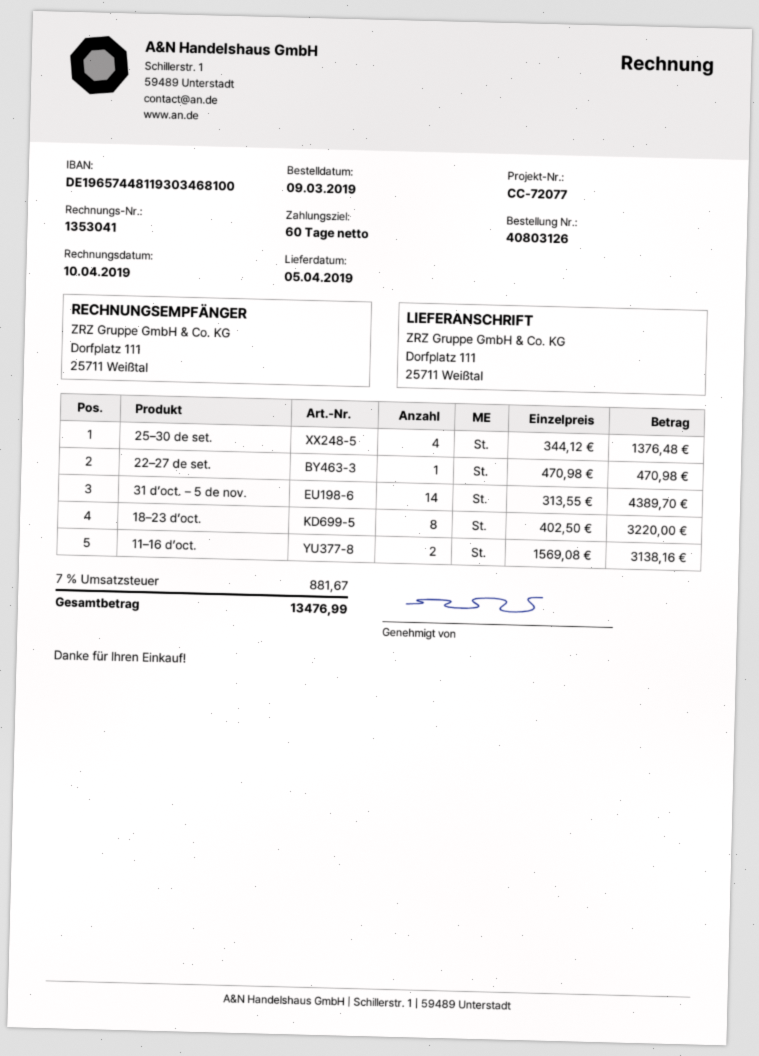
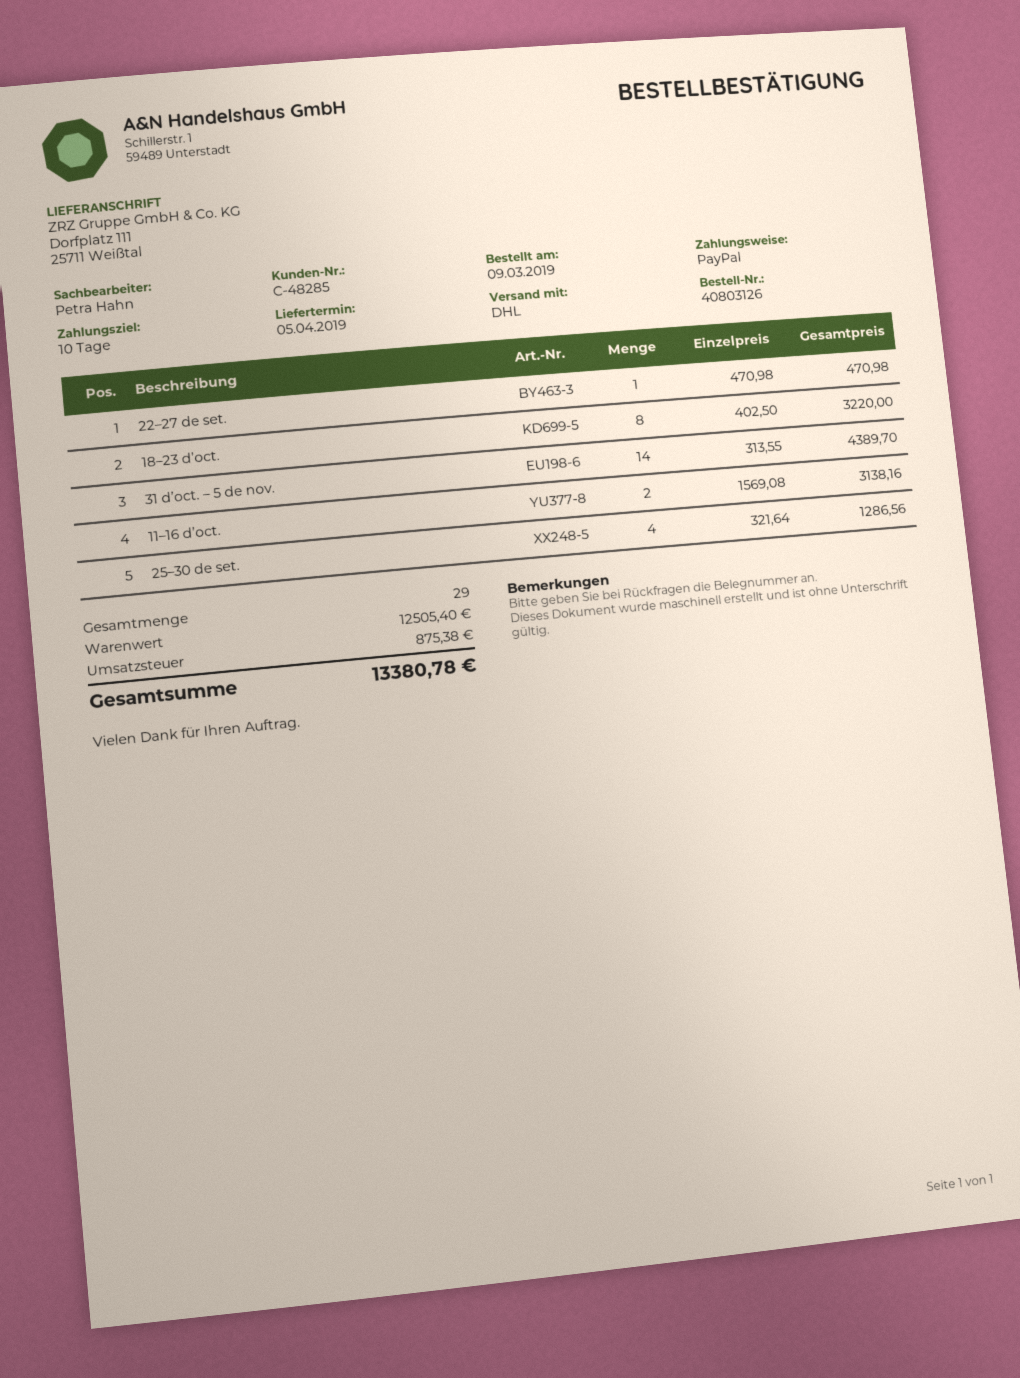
payment terms: 60 days -> 10 days
25–30 de set.: 4 x 344.12 = 1376.48 -> 4 x 321.64 = 1286.56
tax: 881.67 -> 875.38
total: 13476.99 -> 13380.78

